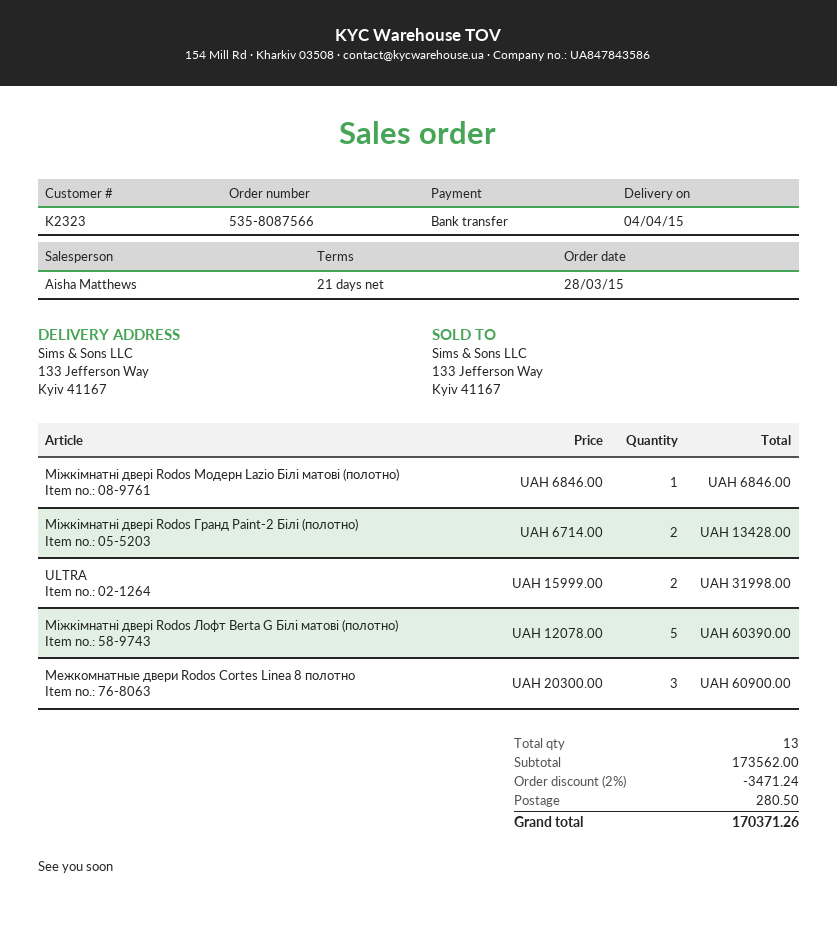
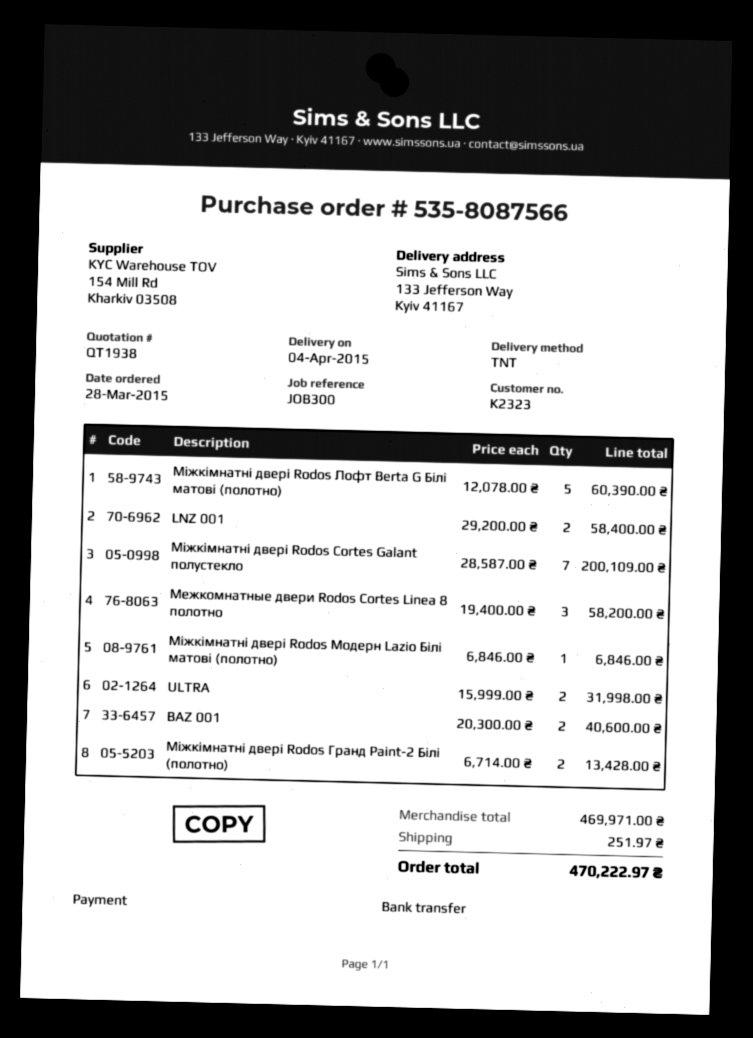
Межкомнатные двери Rodos Cortes Linea 8 полотно: 3 x 20300.00 = 60900.00 -> 3 x 19400.00 = 58200.00
LNZ 001: none -> 2 x 29200.00 = 58400.00
Міжкімнатні двері Rodos Cortes Galant полустекло: none -> 7 x 28587.00 = 200109.00
BAZ 001: none -> 2 x 20300.00 = 40600.00
subtotal: 173562.00 -> 469971.00
discount: 2% = 3471.24 -> none
shipping: 280.50 -> 251.97
total: 170371.26 -> 470222.97

